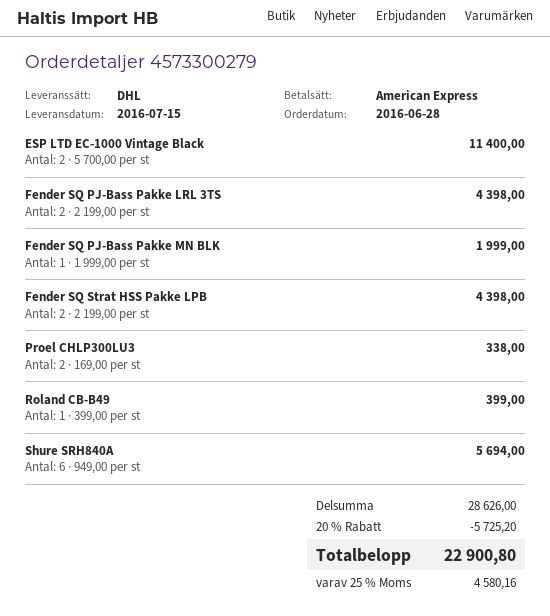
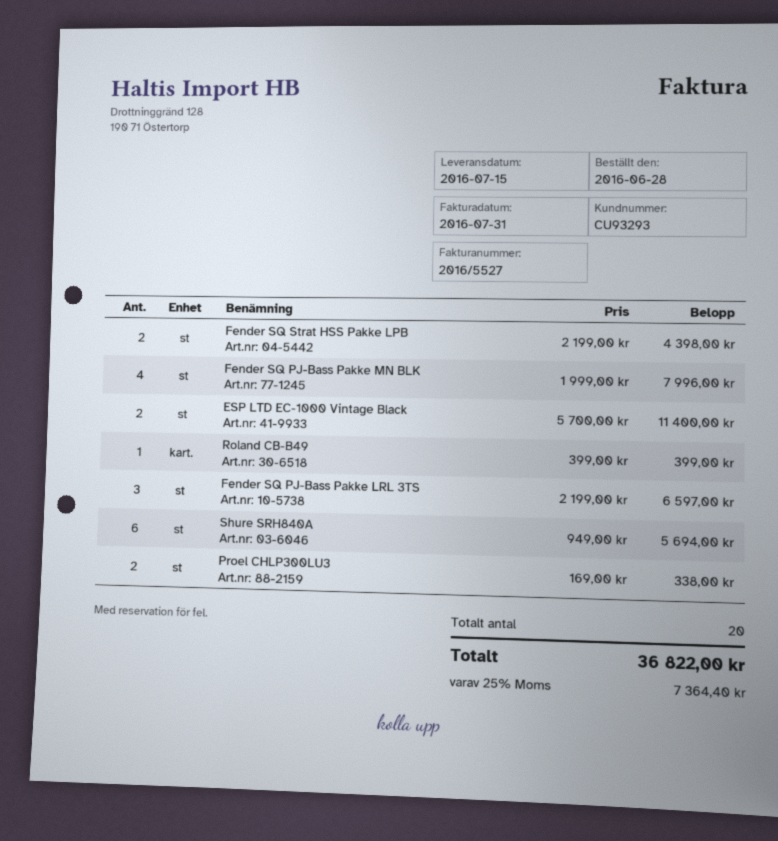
Fender SQ PJ-Bass Pakke LRL 3TS: 2 x 2199.00 = 4398.00 -> 3 x 2199.00 = 6597.00
Fender SQ PJ-Bass Pakke MN BLK: 1 x 1999.00 = 1999.00 -> 4 x 1999.00 = 7996.00
discount: 20% = 5725.20 -> none
tax: 25% = 4580.16 -> 25% = 7364.40
total: 22900.80 -> 36822.00

